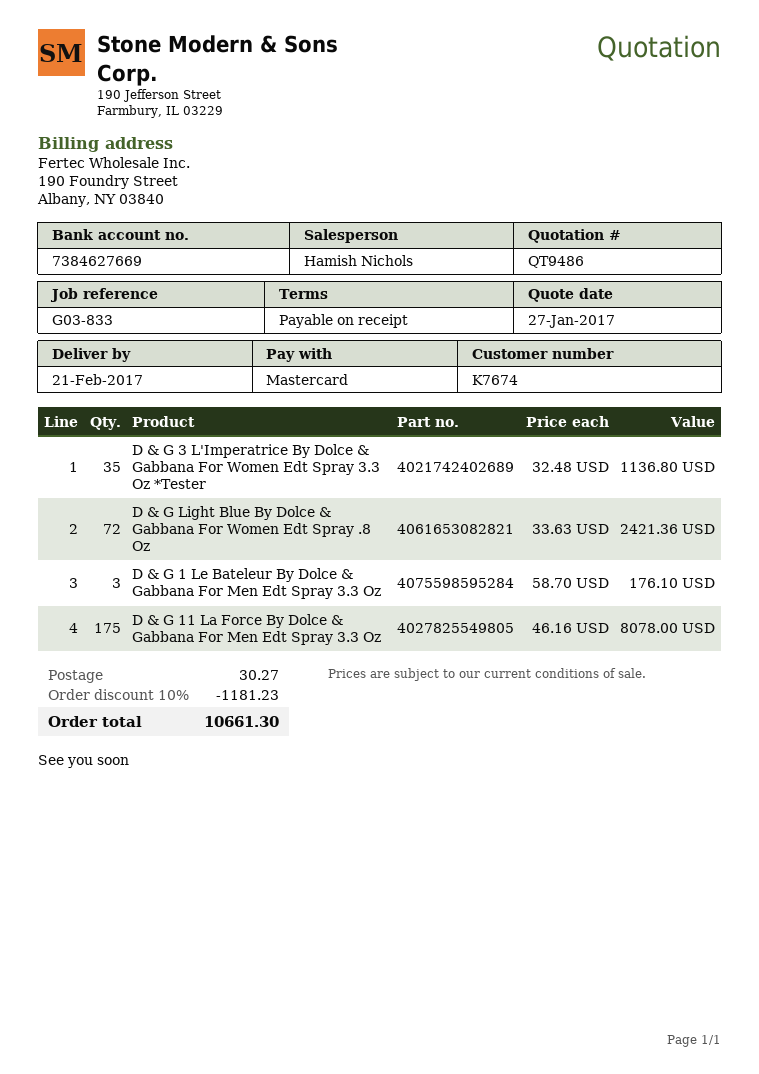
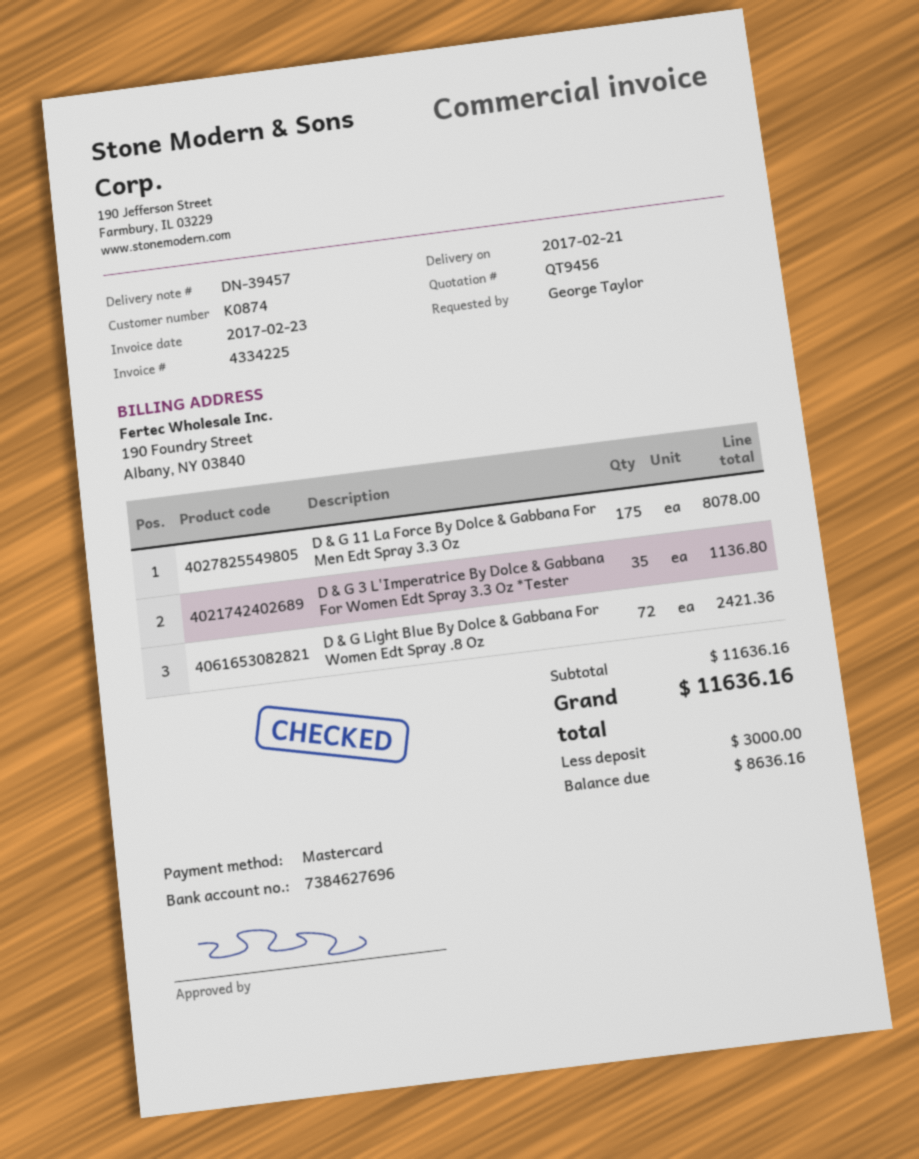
quote number: QT9486 -> QT9456
customer number: K7674 -> K0874
bank account: 7384627669 -> 7384627696
D & G 1 Le Bateleur By Dolce & Gabbana For Men Edt Spray 3.3 Oz: 3 for 176.10 -> none
discount: 10% = 1181.23 -> none
shipping: 30.27 -> none
total: 10661.30 -> 11636.16

